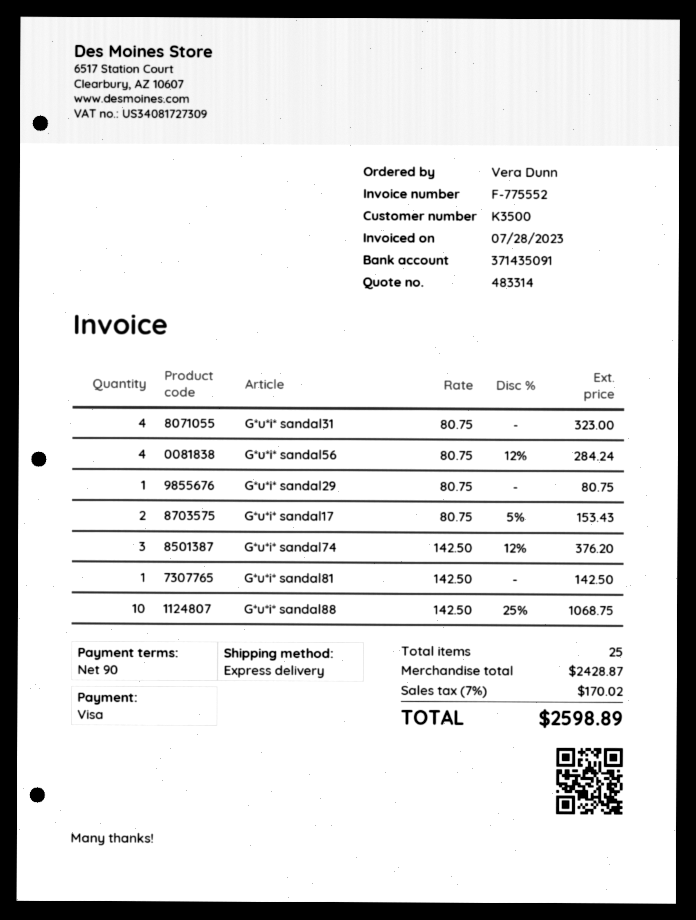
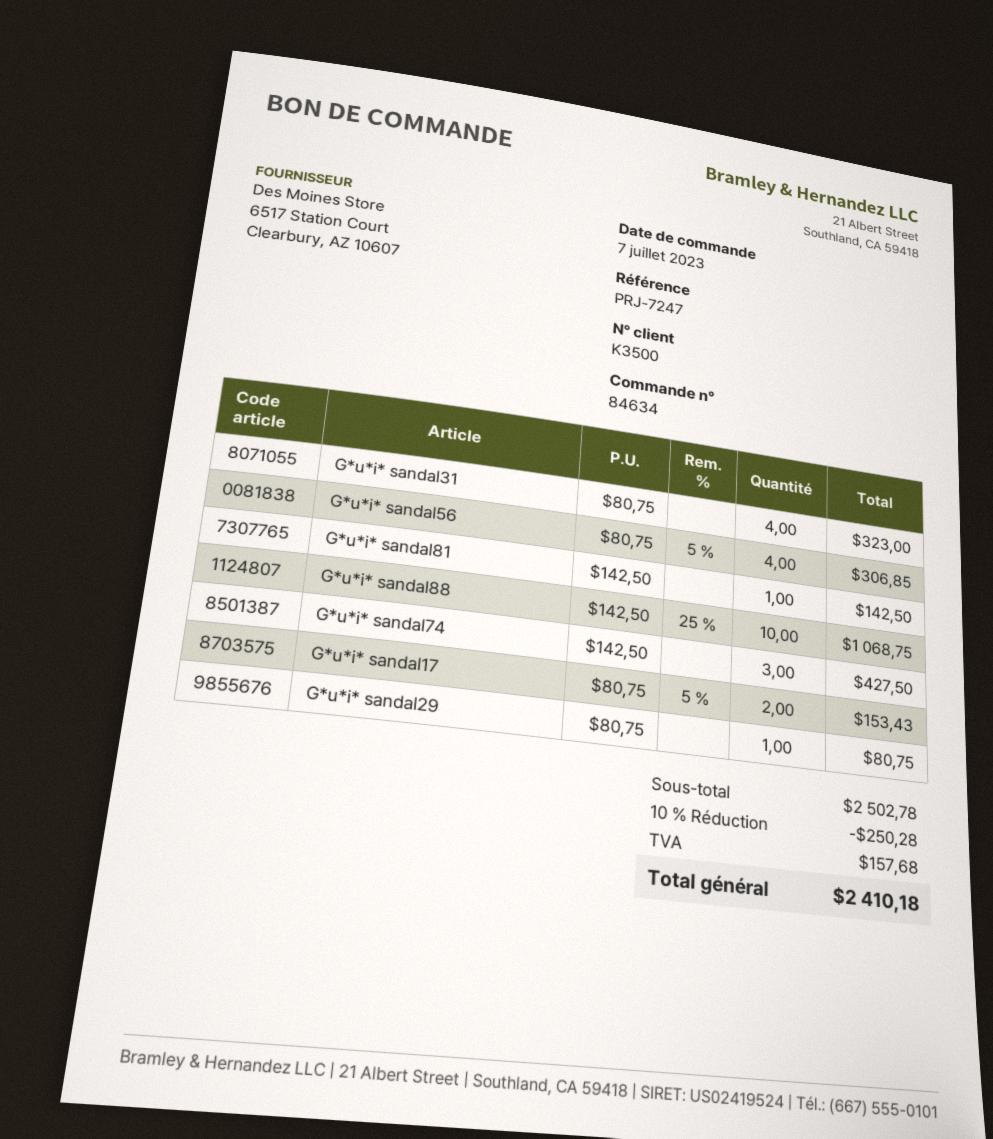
G*u*i* sandal56: 4 x 80.75 - 12% = 284.24 -> 4 x 80.75 - 5% = 306.85
G*u*i* sandal74: 3 x 142.50 - 12% = 376.20 -> 3 x 142.50 = 427.50
subtotal: 2428.87 -> 2502.78
discount: none -> 10% = 250.28
tax: 170.02 -> 157.68
total: 2598.89 -> 2410.18

